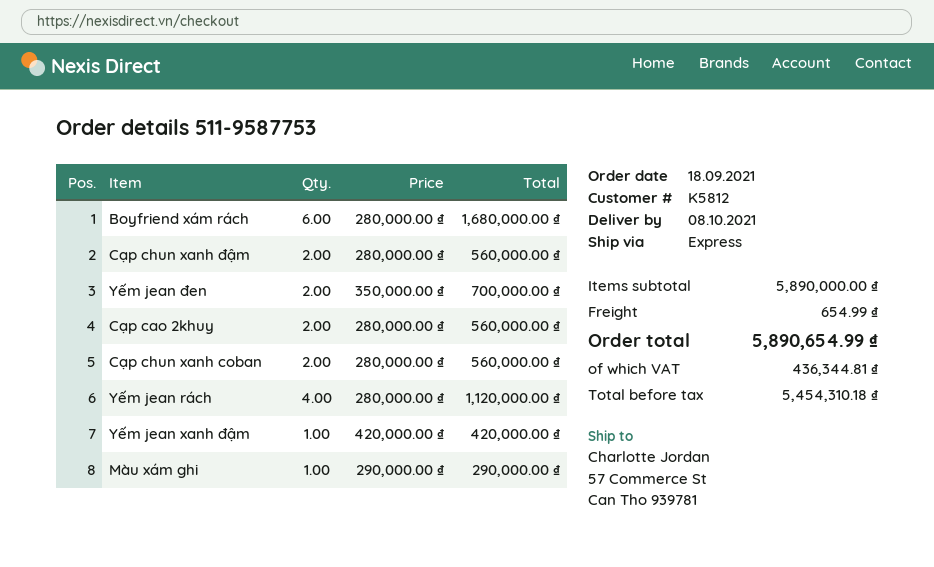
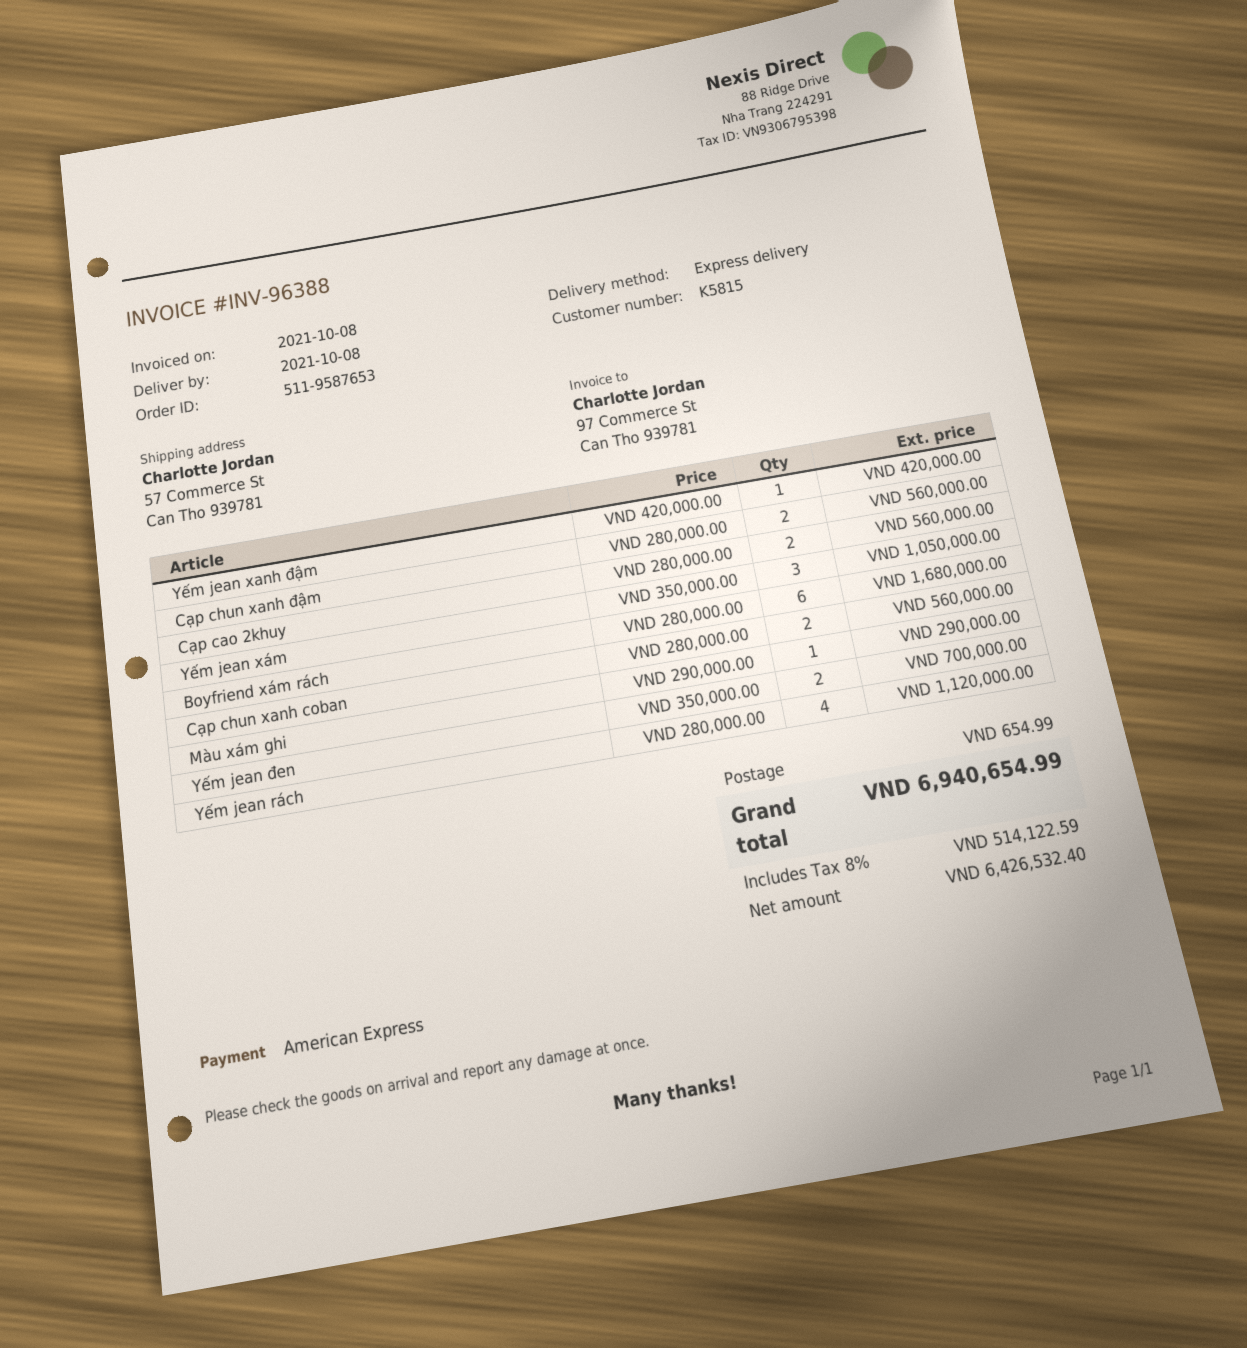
order number: 511-9587753 -> 511-9587653
customer number: K5812 -> K5815
Yếm jean xám: none -> 3 x 350000.00 = 1050000.00
net: 5454310.18 -> 6426532.40
tax: 436344.81 -> 514122.59
total: 5890654.99 -> 6940654.99

